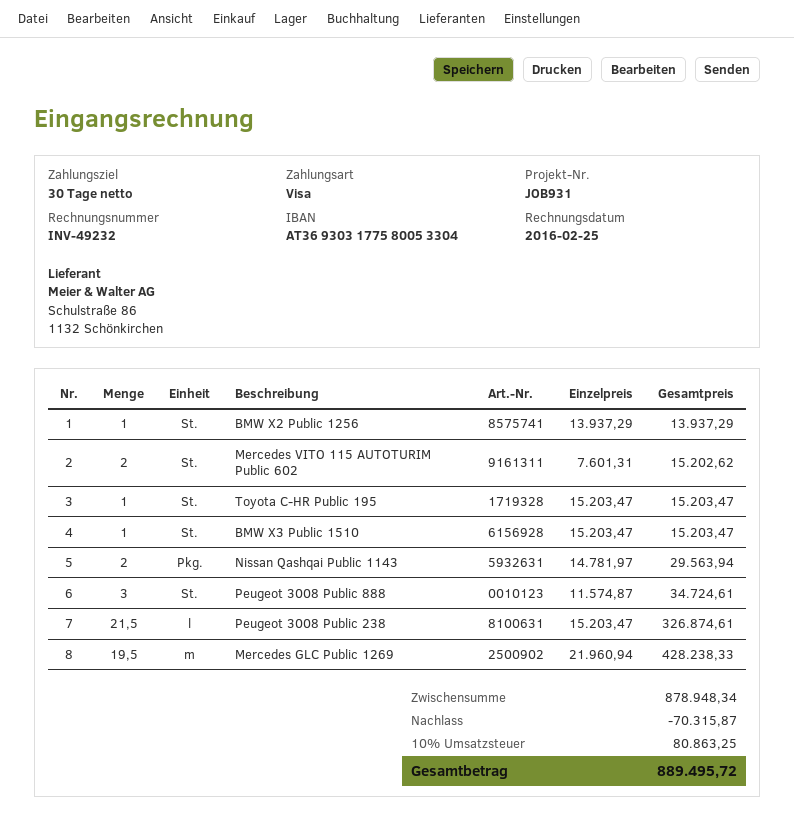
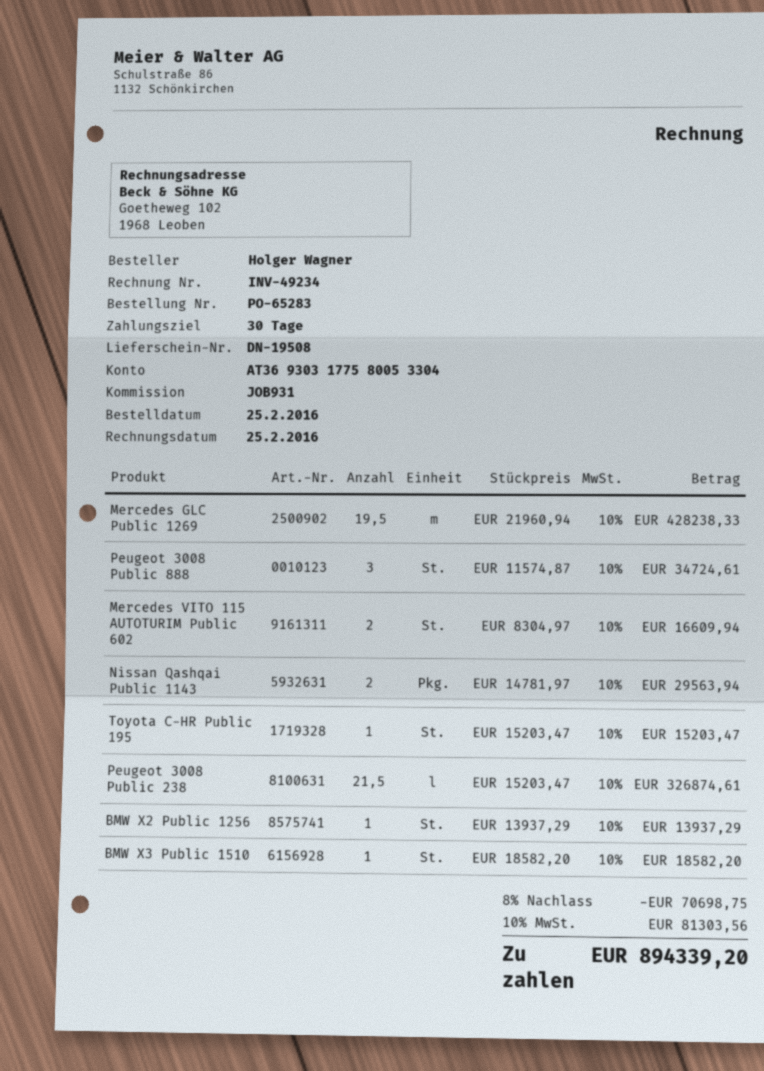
invoice number: INV-49232 -> INV-49234
Mercedes VITO 115 AUTOTURIM Public 602: 2 x 7601.31 = 15202.62 -> 2 x 8304.97 = 16609.94
BMW X3 Public 1510: 1 x 15203.47 = 15203.47 -> 1 x 18582.20 = 18582.20
discount: 70315.87 -> 70698.75
tax: 10% = 80863.25 -> 10% = 81303.56
total: 889495.72 -> 894339.20

